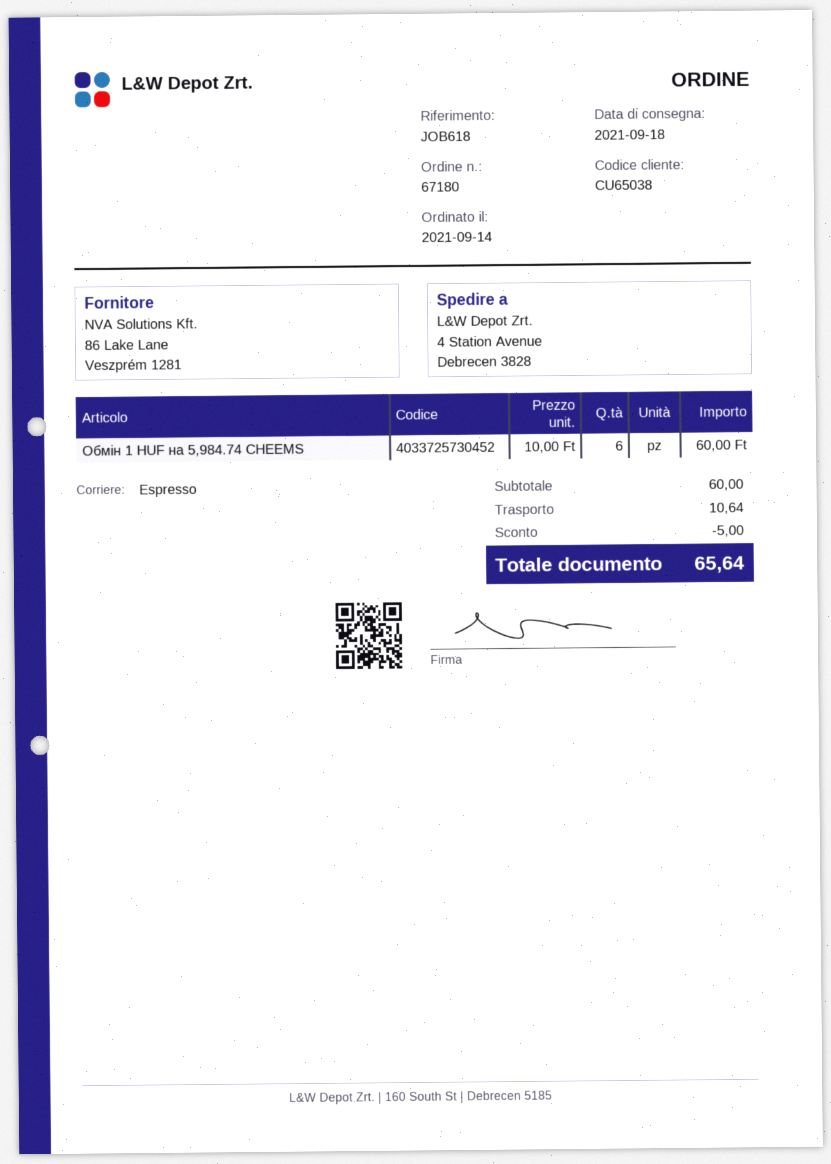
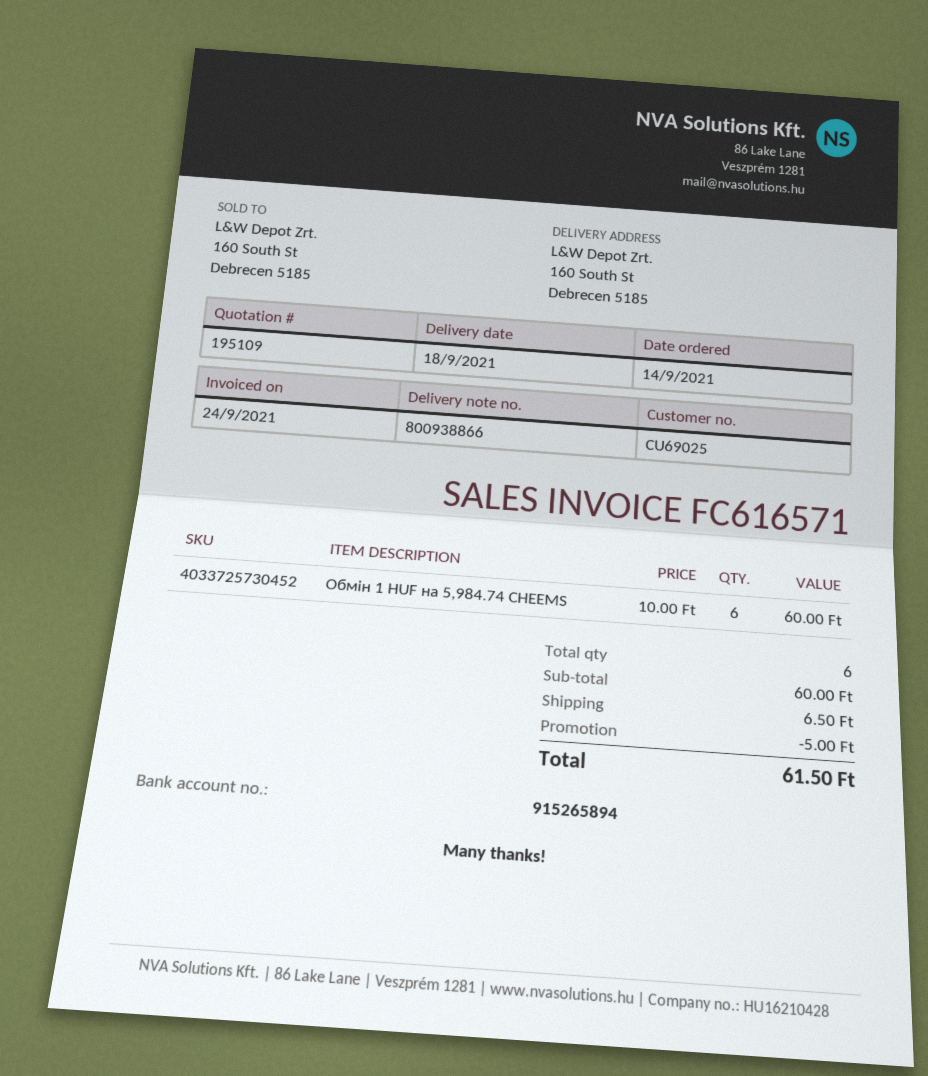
customer number: CU65038 -> CU69025
ship to: 4 Station Avenue, Debrecen 3828 -> 160 South St, Debrecen 5185
shipping: 10.64 -> 6.50
total: 65.64 -> 61.50

